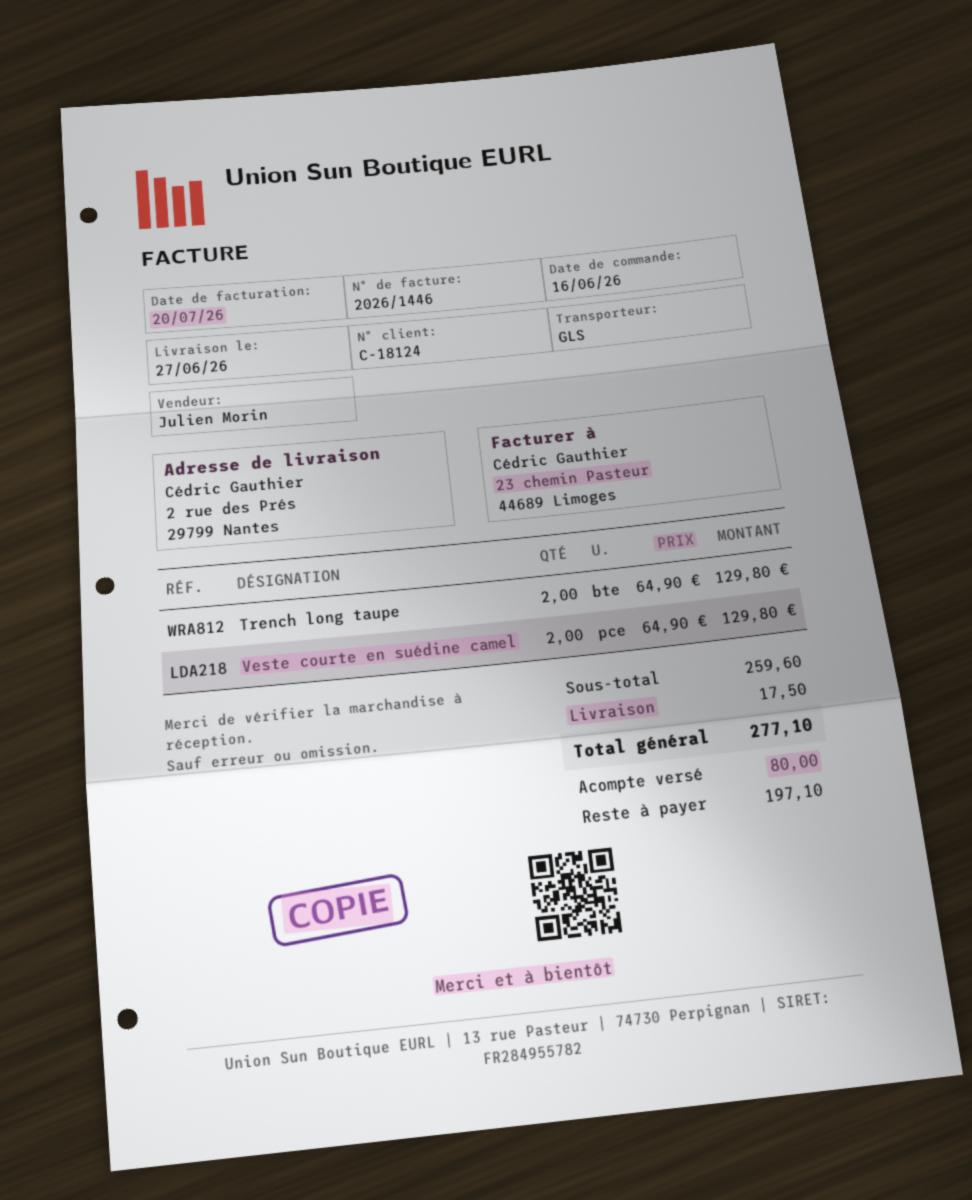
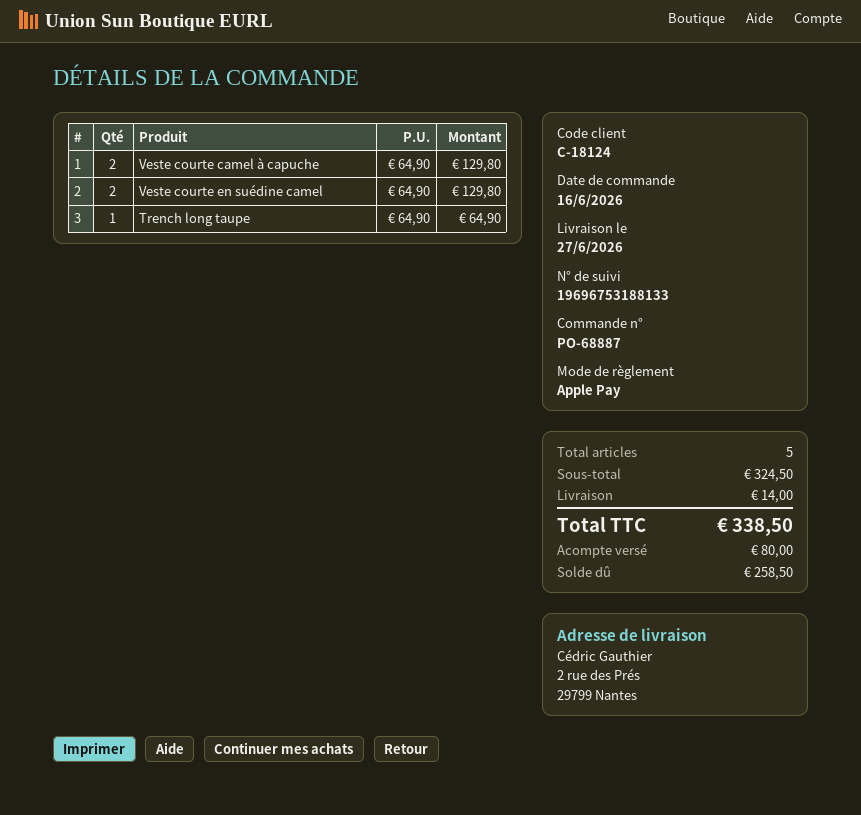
Trench long taupe: 2 x 64.90 = 129.80 -> 1 x 64.90 = 64.90
Veste courte camel à capuche: none -> 2 x 64.90 = 129.80
subtotal: 259.60 -> 324.50
shipping: 17.50 -> 14.00
total: 277.10 -> 338.50
balance: 197.10 -> 258.50

